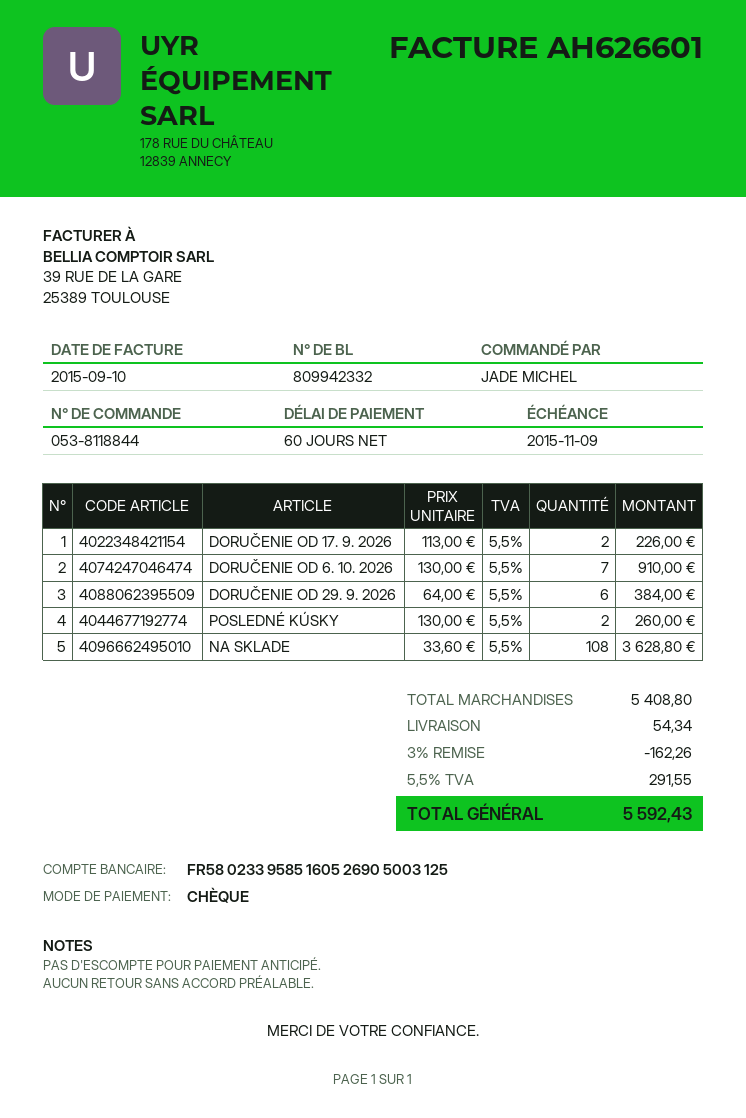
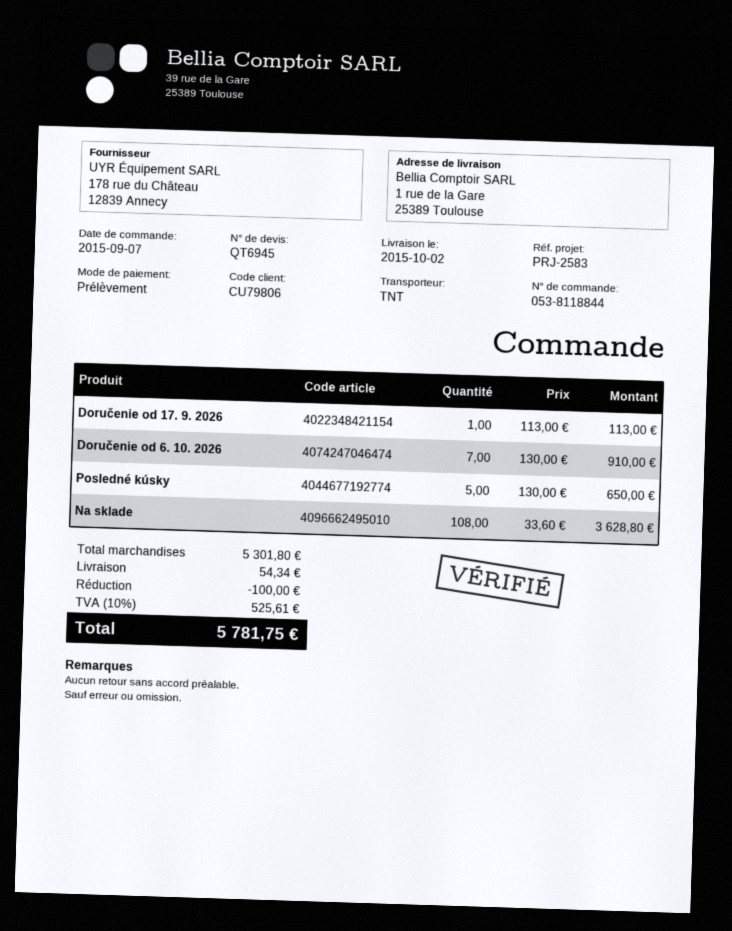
payment method: cheque -> direct debit
DORUČENIE OD 17. 9. 2026: 2 x 113.00 = 226.00 -> 1 x 113.00 = 113.00
DORUČENIE OD 29. 9. 2026: 6 x 64.00 = 384.00 -> none
POSLEDNÉ KÚSKY: 2 x 130.00 = 260.00 -> 5 x 130.00 = 650.00
subtotal: 5408.80 -> 5301.80
discount: 162.26 -> 100.00
tax: 5.5% = 291.55 -> 10% = 525.61
total: 5592.43 -> 5781.75

